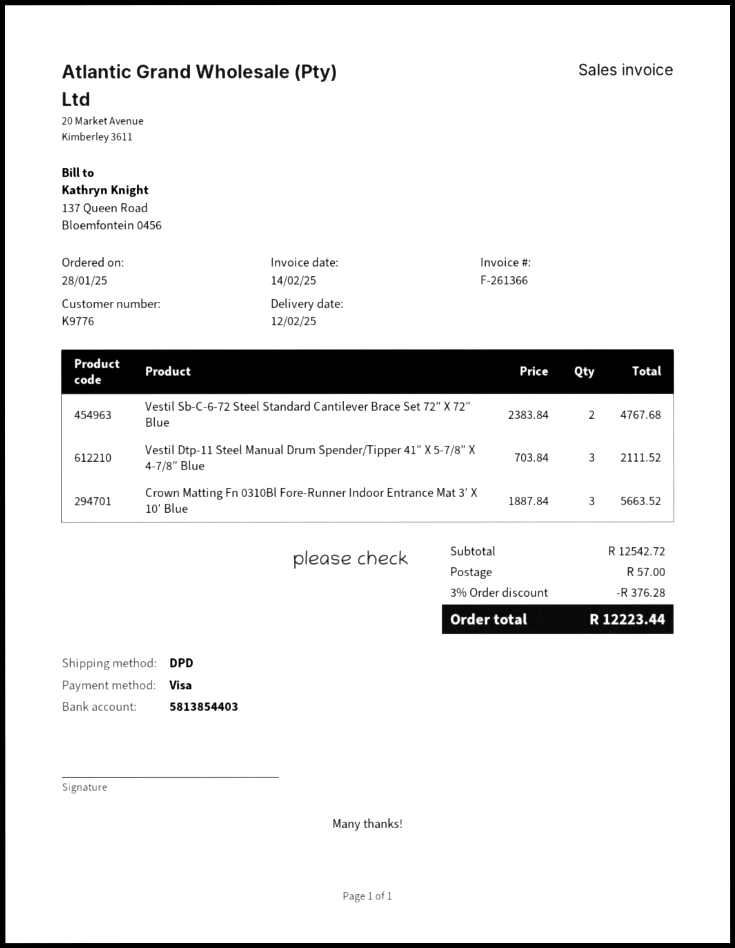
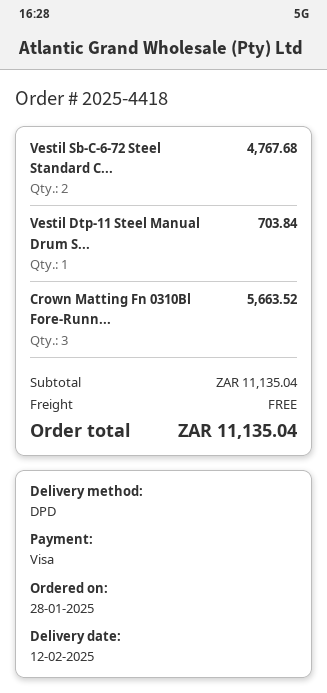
Vestil Dtp-11 Steel Manual Drum Spender/Tipper 41″ X 5-7/8″ X 4-7/8″ Blue: 3 for 2111.52 -> 1 for 703.84
subtotal: 12542.72 -> 11135.04
discount: 3% = 376.28 -> none
shipping: 57.00 -> 0.00
total: 12223.44 -> 11135.04

